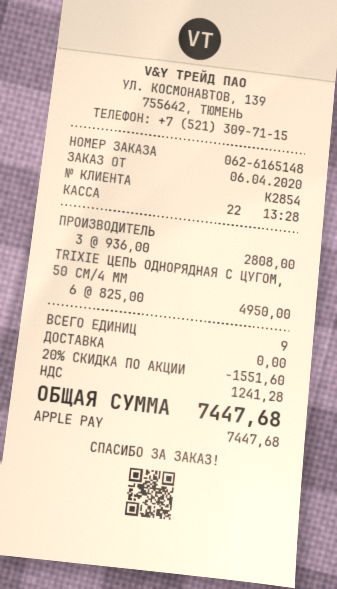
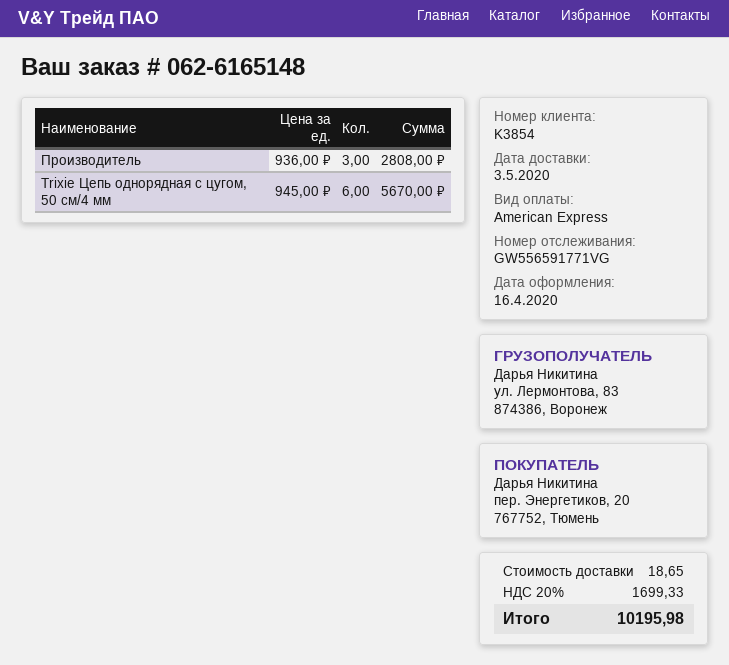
order date: 2020-04-06 -> 2020-04-16
customer number: K2854 -> K3854
payment method: Apple Pay -> American Express
TRIXIE ЦЕПЬ ОДНОРЯДНАЯ С ЦУГОМ, 50 СМ/4 ММ: 6 x 825.00 = 4950.00 -> 6 x 945.00 = 5670.00
discount: 20% = 1551.60 -> none
shipping: 0.00 -> 18.65
tax: 1241.28 -> 1699.33
total: 7447.68 -> 10195.98

